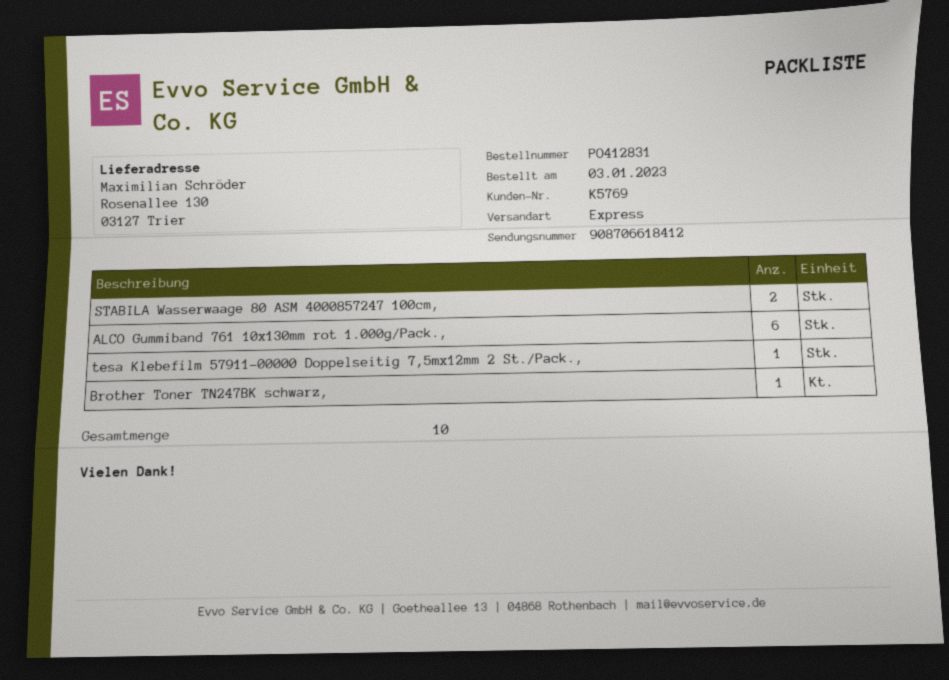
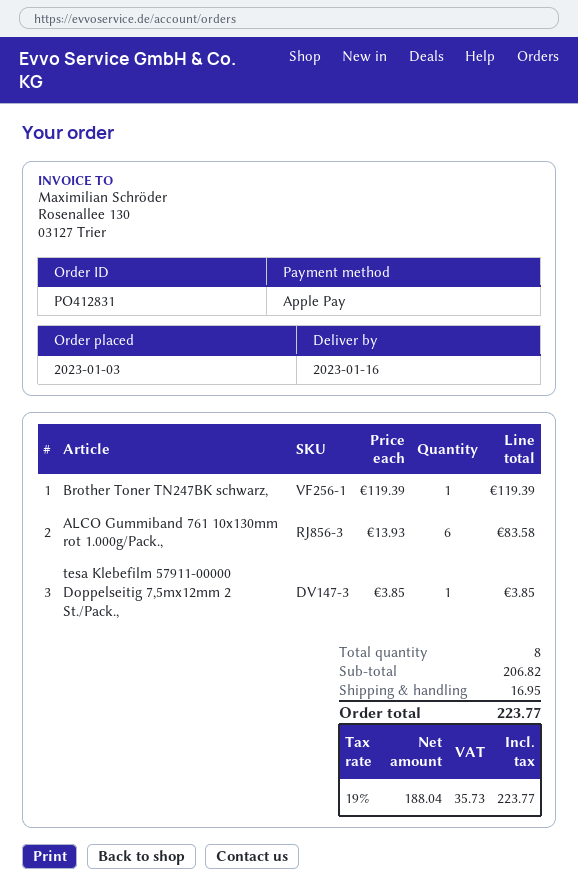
STABILA Wasserwaage 80 ASM 4000857247 100cm,: 2 -> none
total quantity: 10 -> 8

